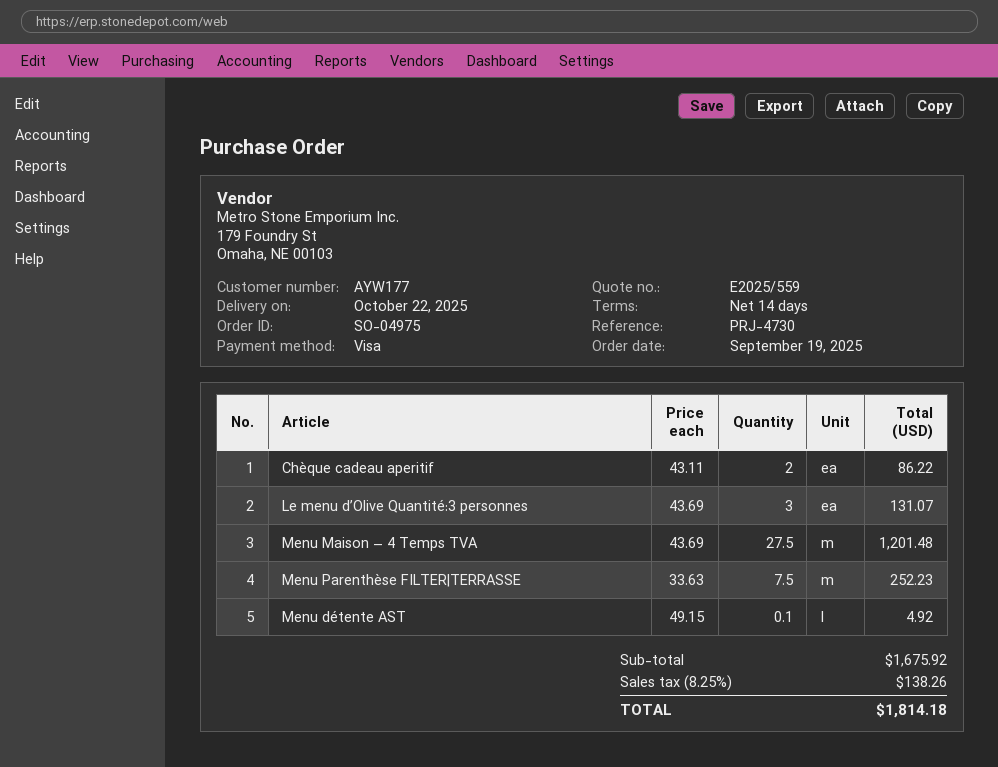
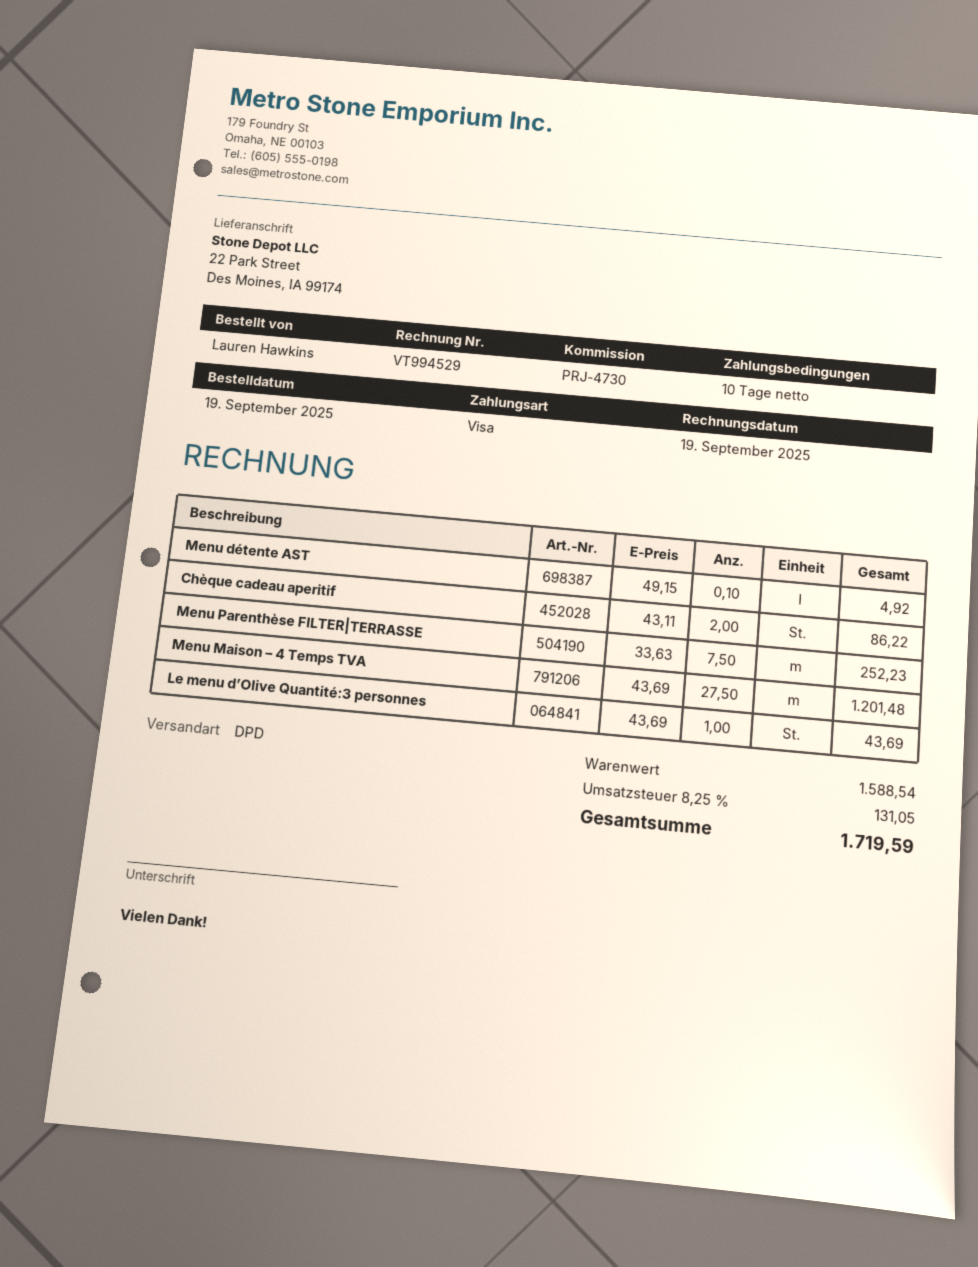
payment terms: 14 days -> 10 days
Le menu d’Olive Quantité:3 personnes: 3 x 43.69 = 131.07 -> 1 x 43.69 = 43.69
subtotal: 1675.92 -> 1588.54
tax: 8.25% = 138.26 -> 8.25% = 131.05
total: 1814.18 -> 1719.59

